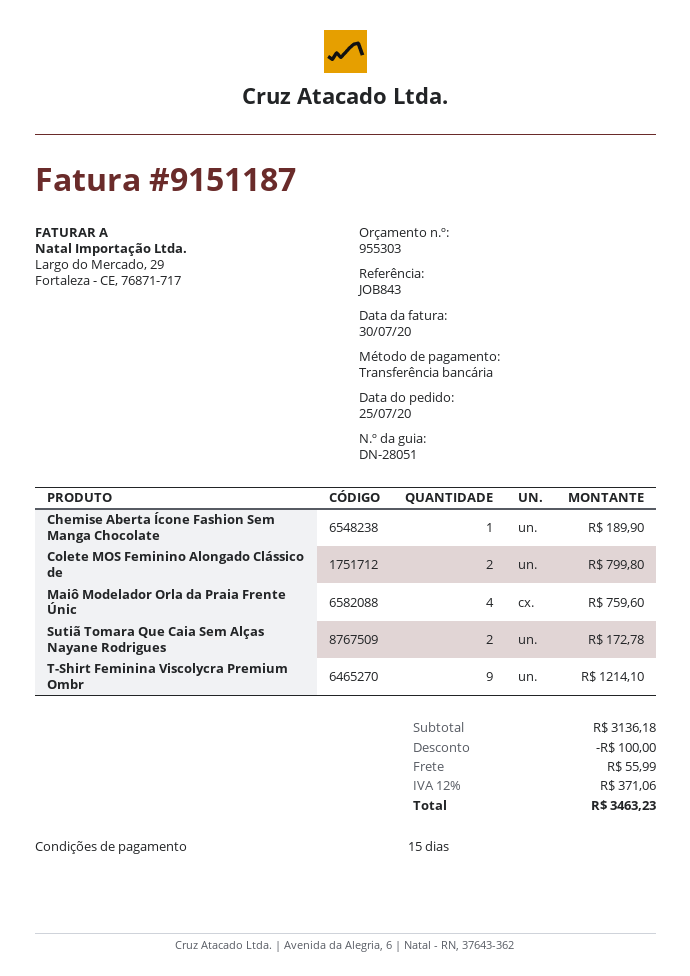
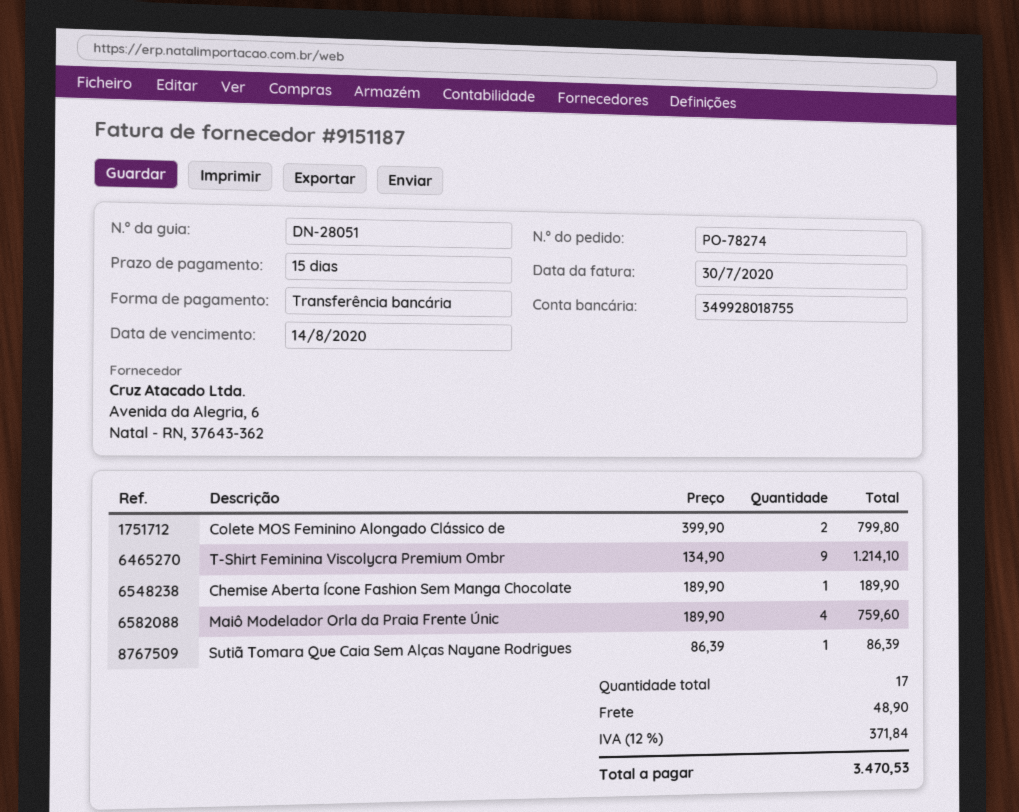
Sutiã Tomara Que Caia Sem Alças Nayane Rodrigues: 2 for 172.78 -> 1 for 86.39
discount: 100.00 -> none
shipping: 55.99 -> 48.90
tax: 12% = 371.06 -> 12% = 371.84
total: 3463.23 -> 3470.53

